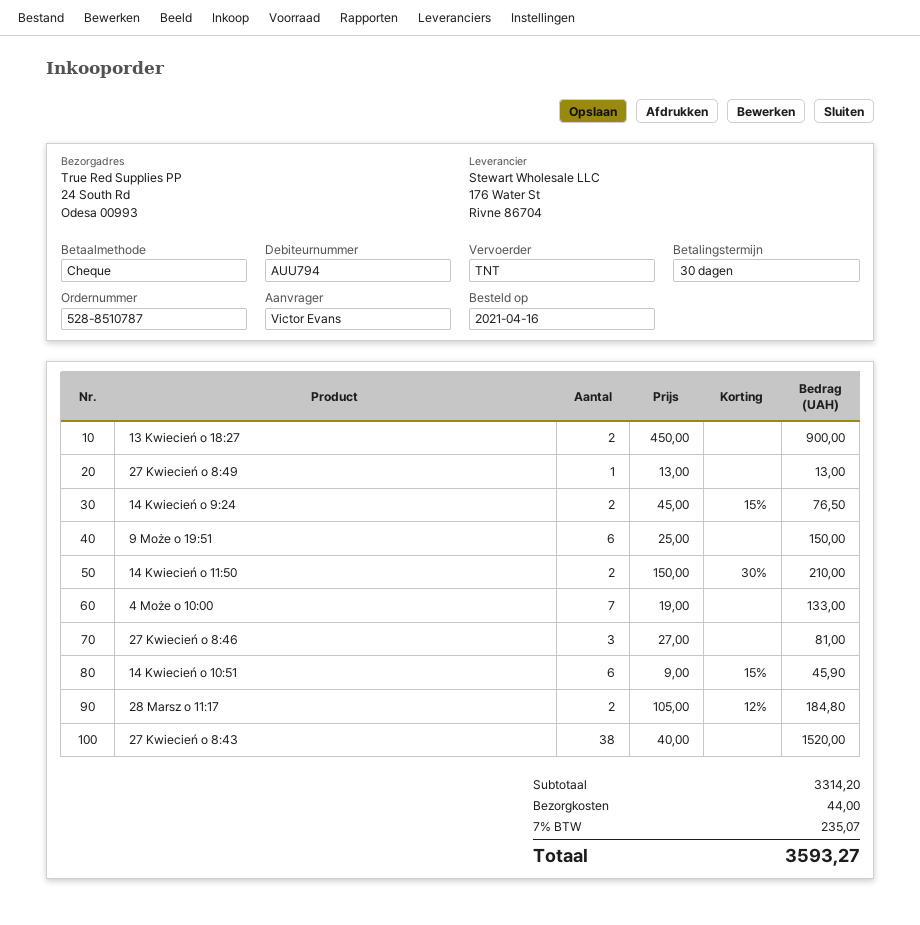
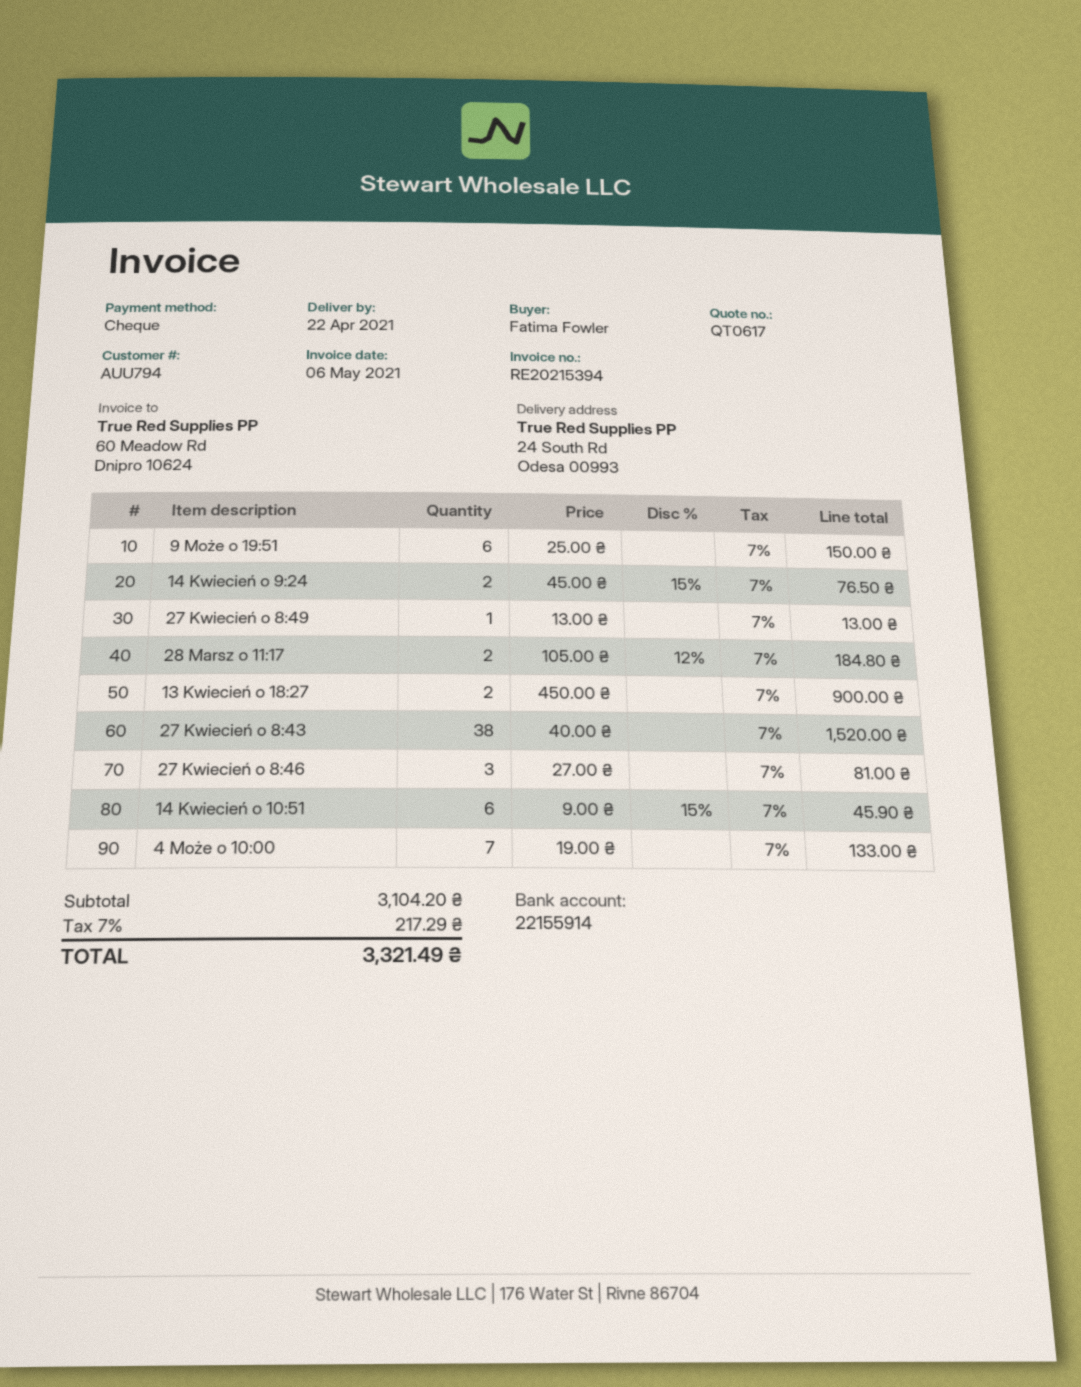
ordered by: Victor Evans -> Fatima Fowler
14 Kwiecień o 11:50: 2 x 150.00 - 30% = 210.00 -> none
subtotal: 3314.20 -> 3104.20
shipping: 44.00 -> none
tax: 7% = 235.07 -> 7% = 217.29
total: 3593.27 -> 3321.49

